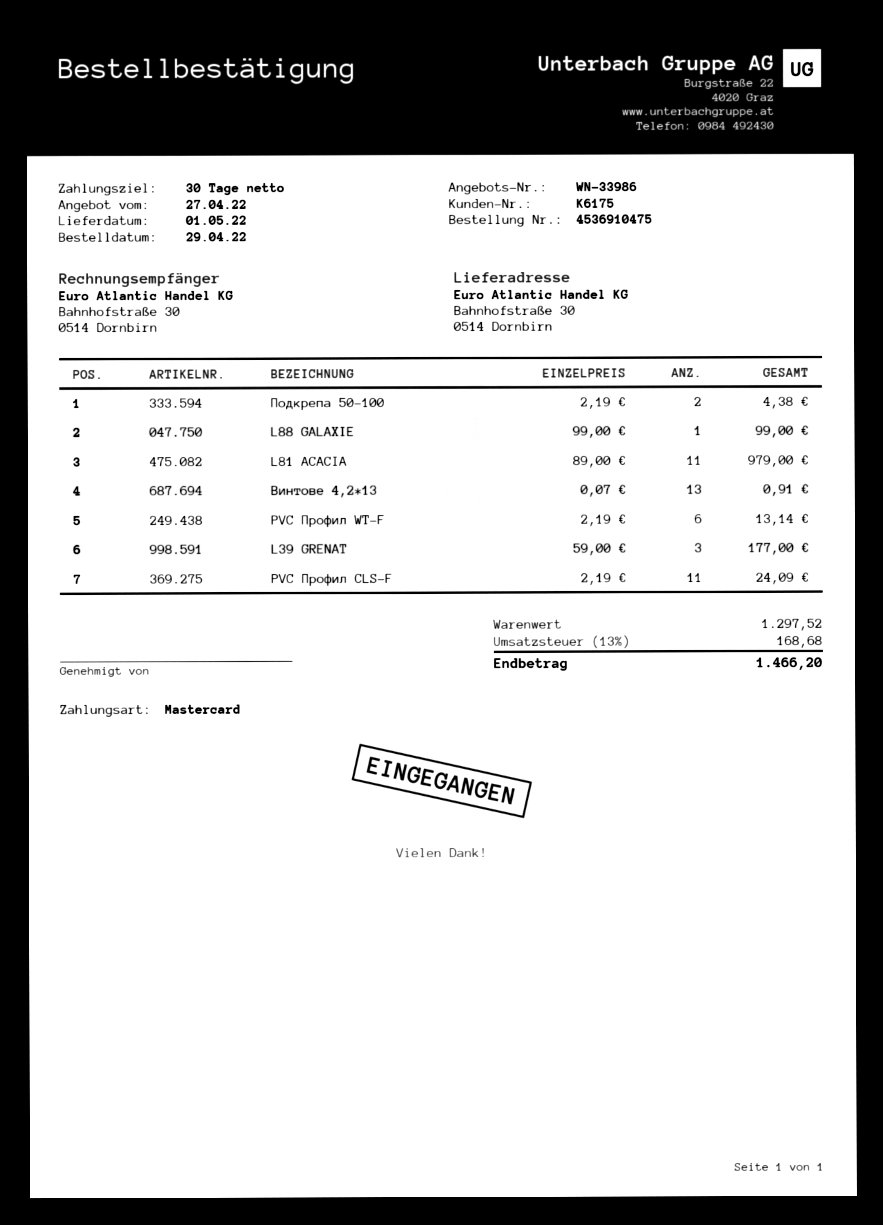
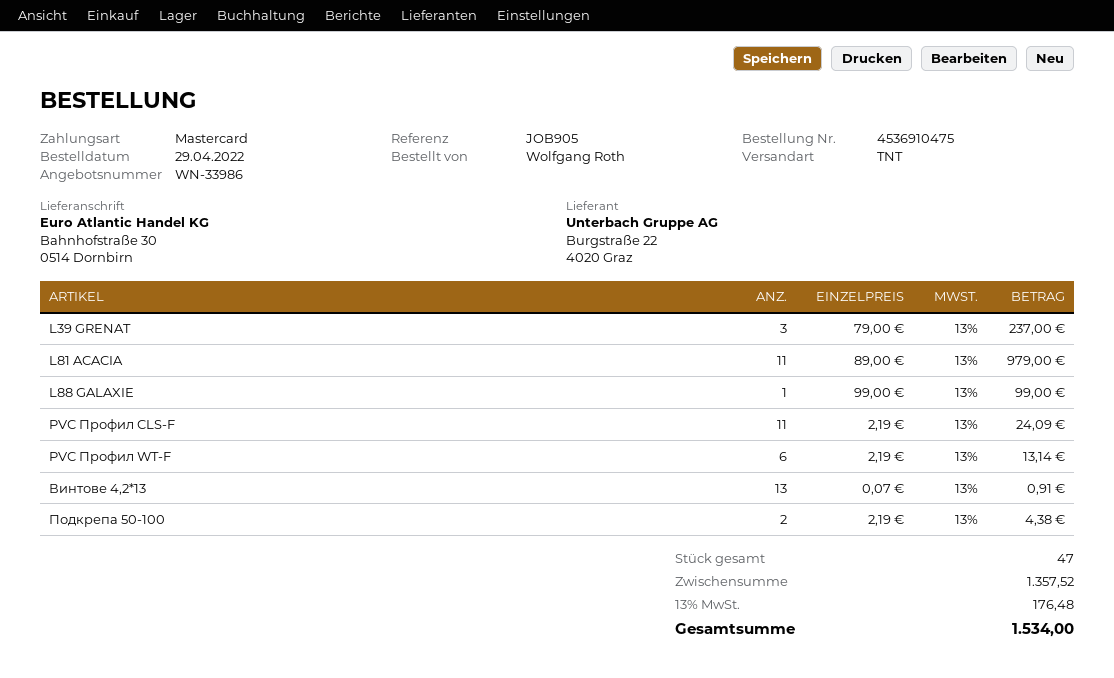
L39 GRENAT: 3 x 59.00 = 177.00 -> 3 x 79.00 = 237.00
subtotal: 1297.52 -> 1357.52
tax: 13% = 168.68 -> 13% = 176.48
total: 1466.20 -> 1534.00

